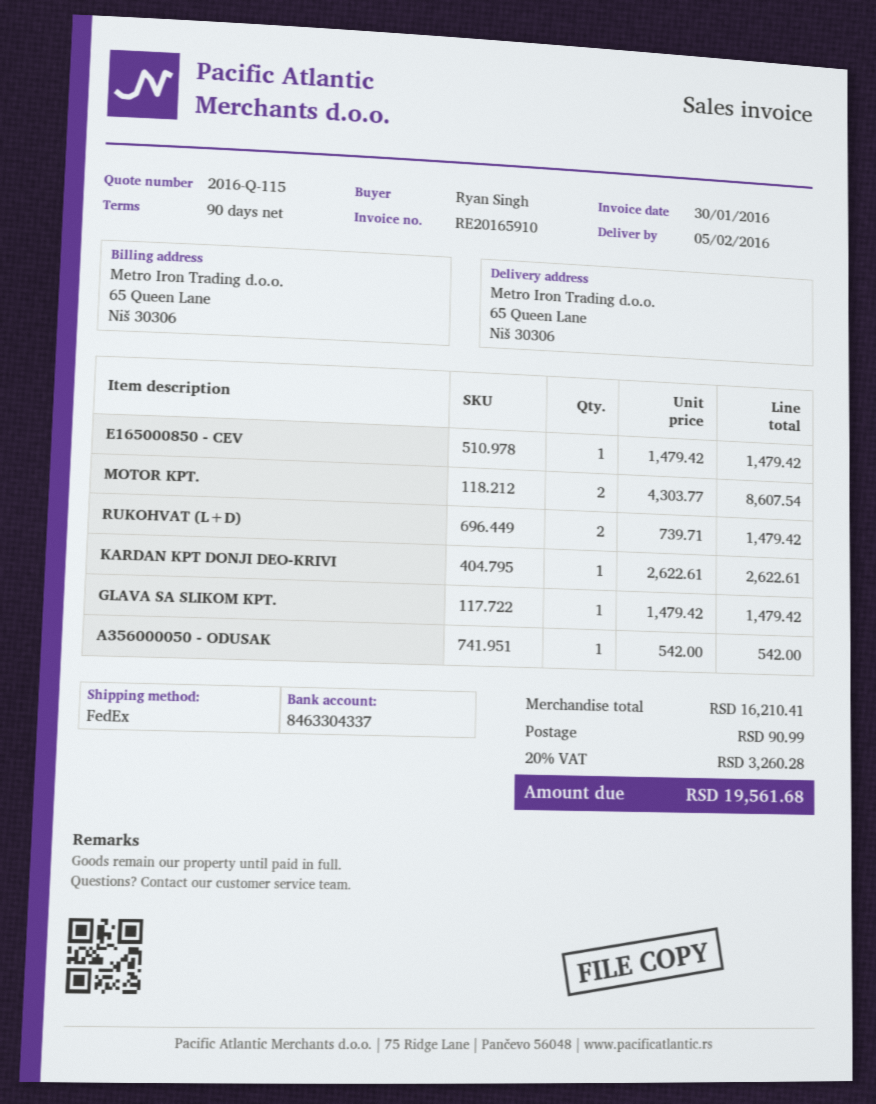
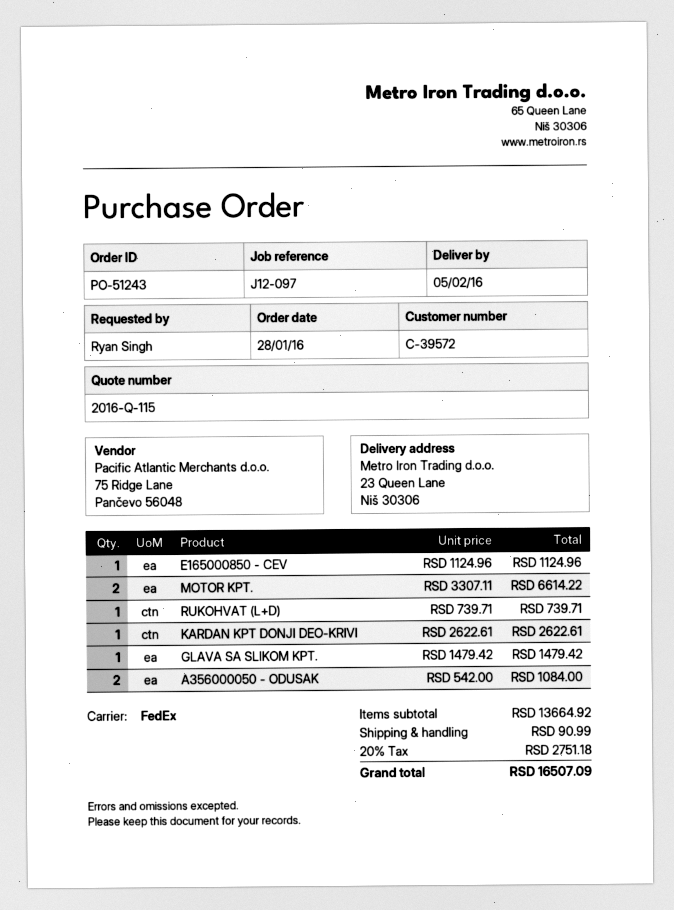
ship to: 65 Queen Lane, Niš 30306 -> 23 Queen Lane, Niš 30306
E165000850 - CEV: 1 x 1479.42 = 1479.42 -> 1 x 1124.96 = 1124.96
MOTOR KPT.: 2 x 4303.77 = 8607.54 -> 2 x 3307.11 = 6614.22
RUKOHVAT (L+D): 2 x 739.71 = 1479.42 -> 1 x 739.71 = 739.71
A356000050 - ODUSAK: 1 x 542.00 = 542.00 -> 2 x 542.00 = 1084.00
subtotal: 16210.41 -> 13664.92
tax: 20% = 3260.28 -> 20% = 2751.18
total: 19561.68 -> 16507.09

